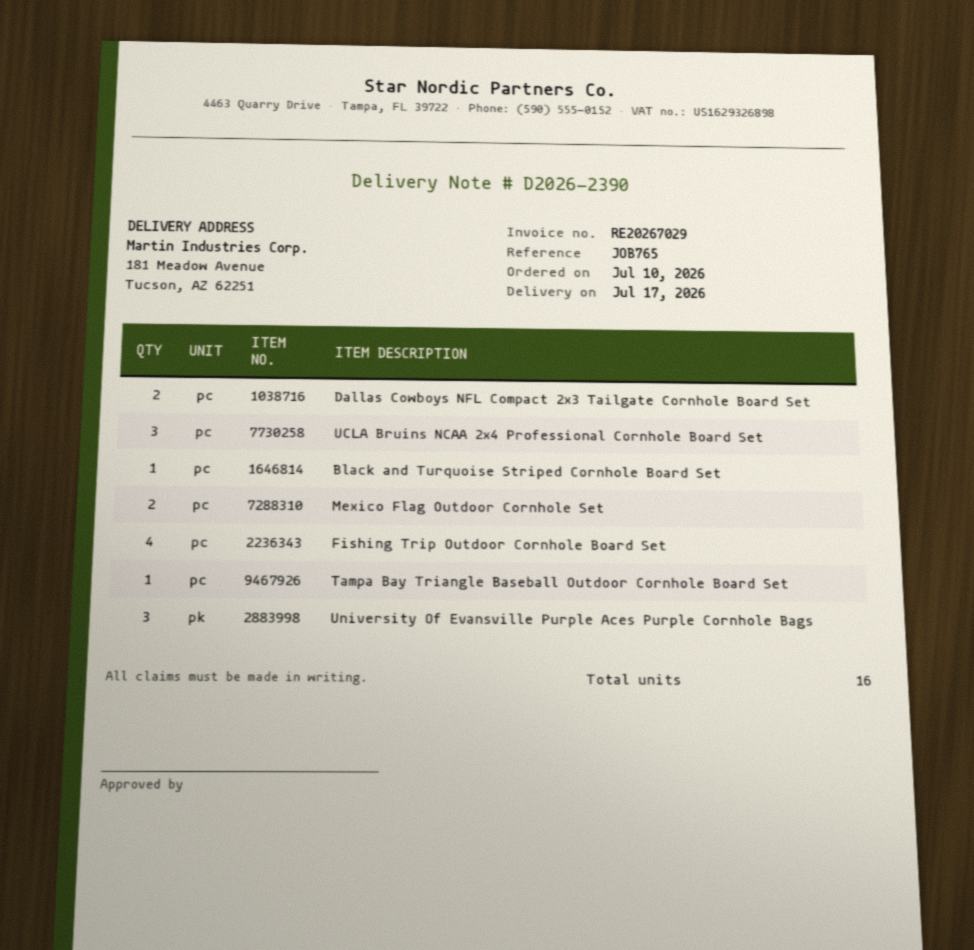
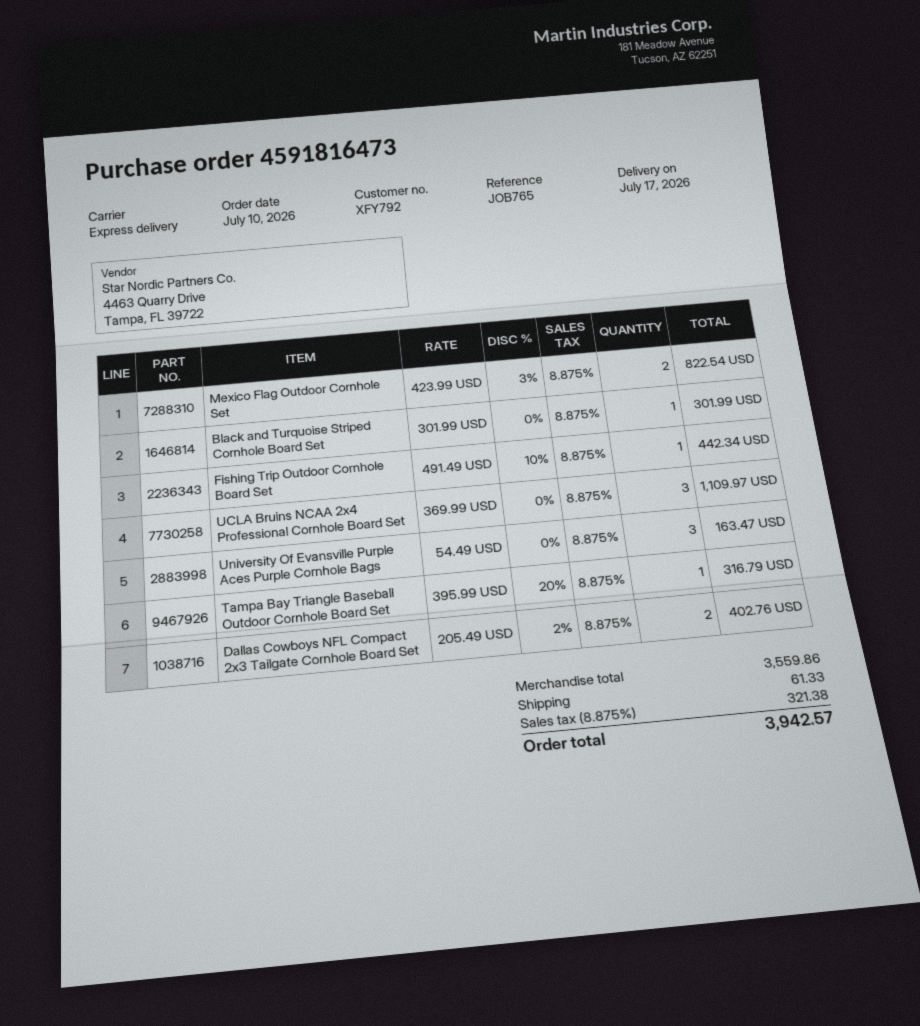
Fishing Trip Outdoor Cornhole Board Set: 4 -> 1

